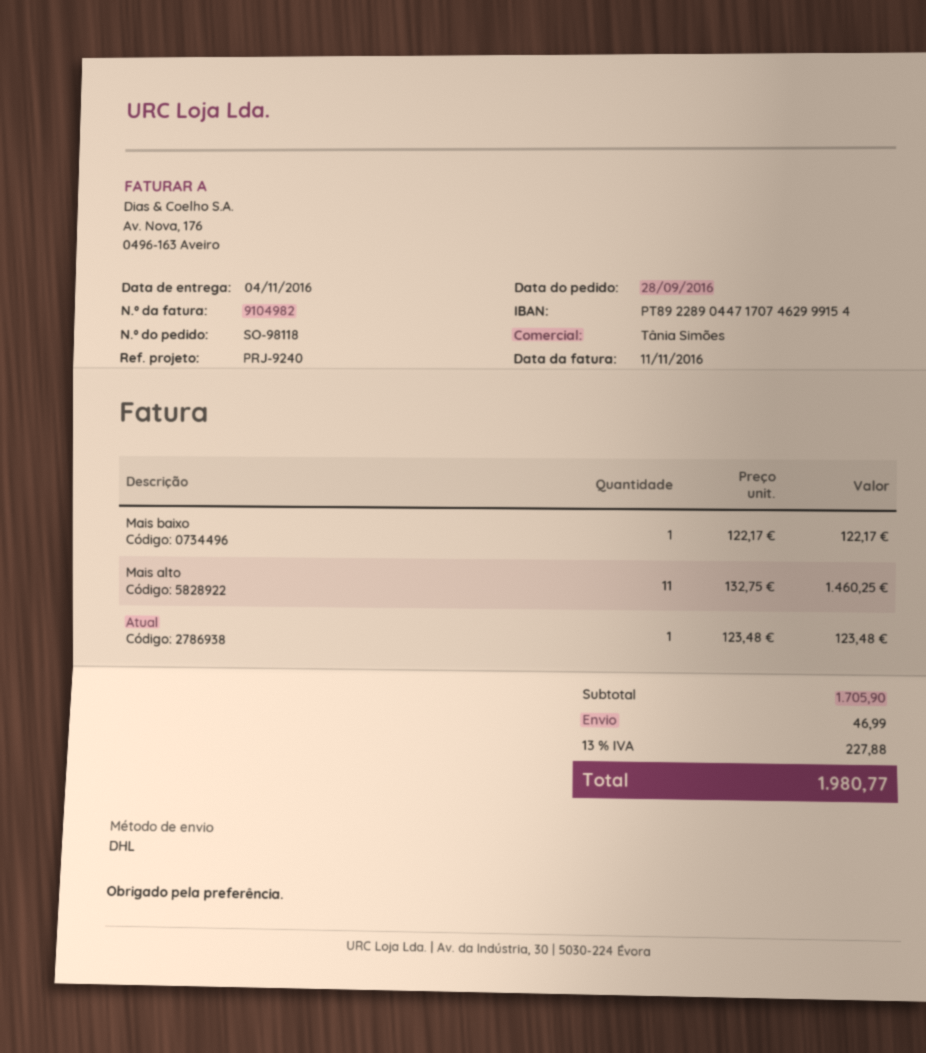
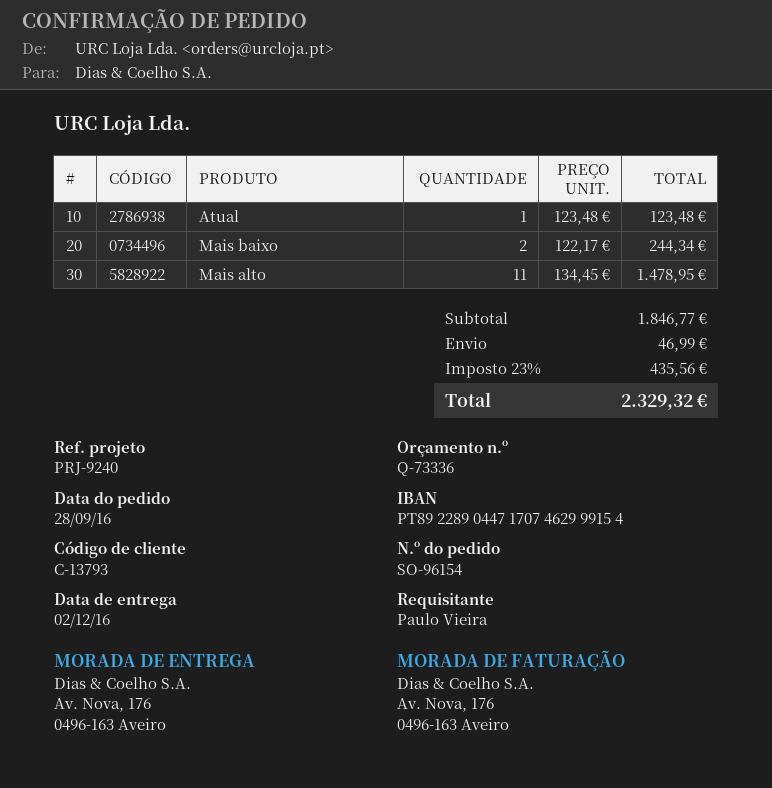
order number: SO-98118 -> SO-96154
delivery date: 2016-11-04 -> 2016-12-02
Mais baixo: 1 x 122.17 = 122.17 -> 2 x 122.17 = 244.34
Mais alto: 11 x 132.75 = 1460.25 -> 11 x 134.45 = 1478.95
subtotal: 1705.90 -> 1846.77
tax: 13% = 227.88 -> 23% = 435.56
total: 1980.77 -> 2329.32

